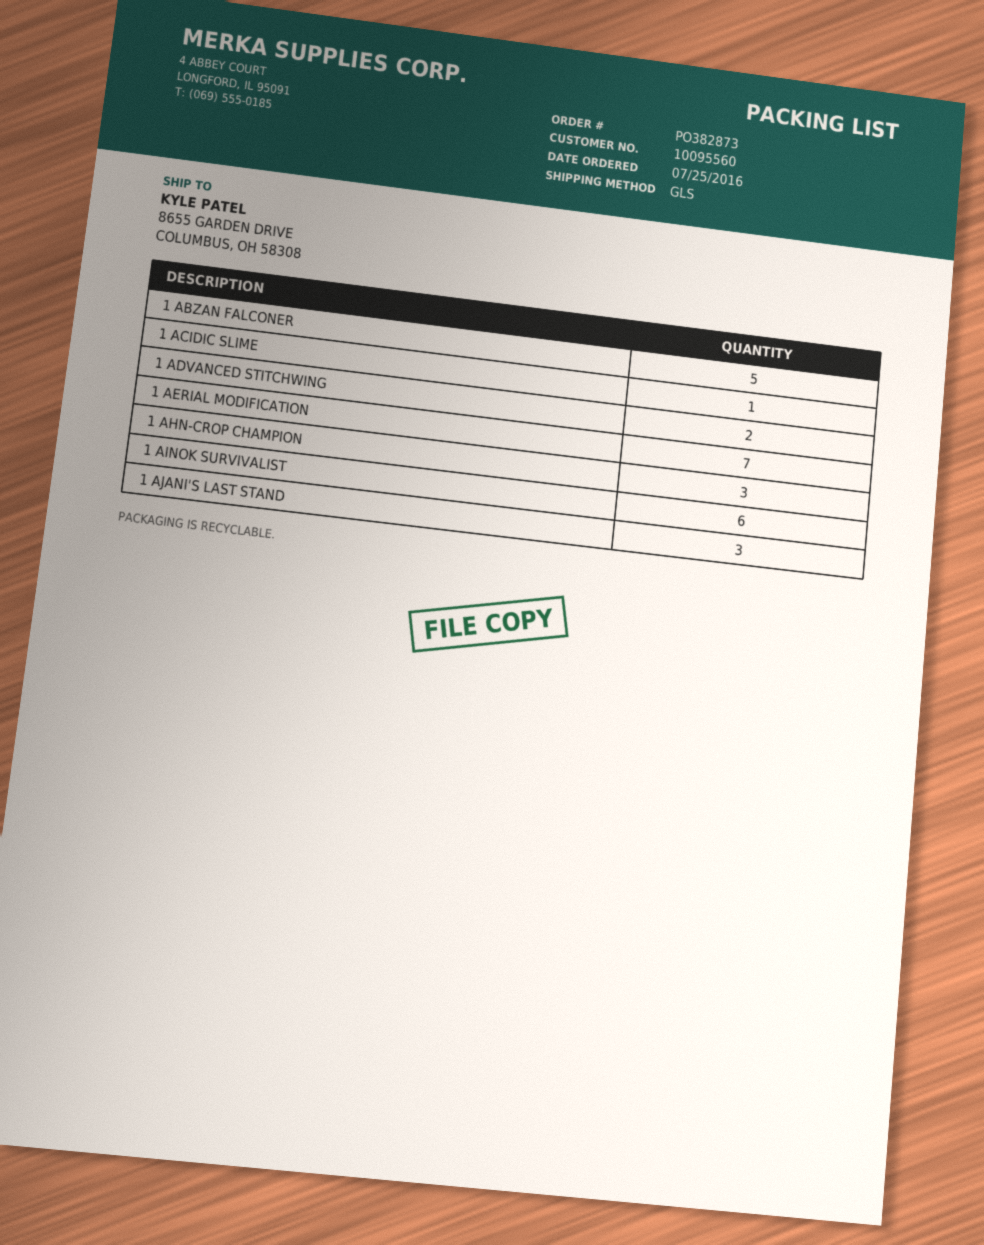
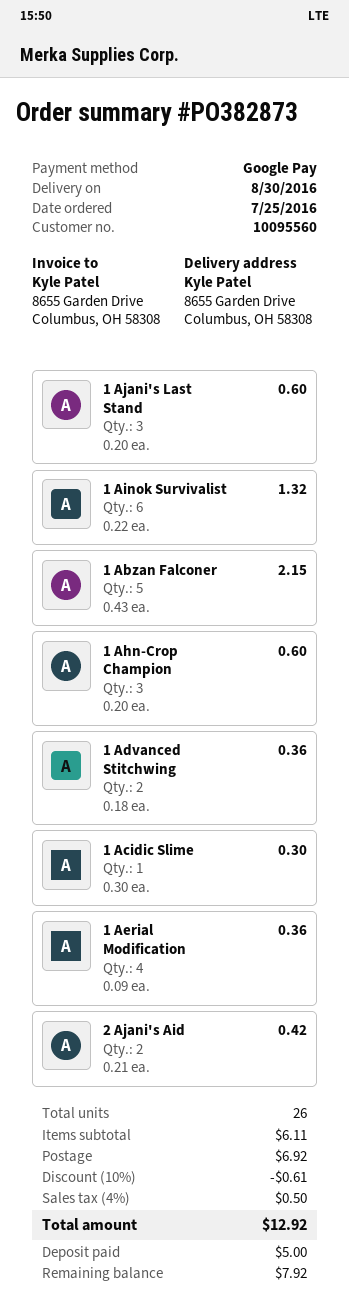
1 AERIAL MODIFICATION: 7 -> 4
2 Ajani's Aid: none -> 2

